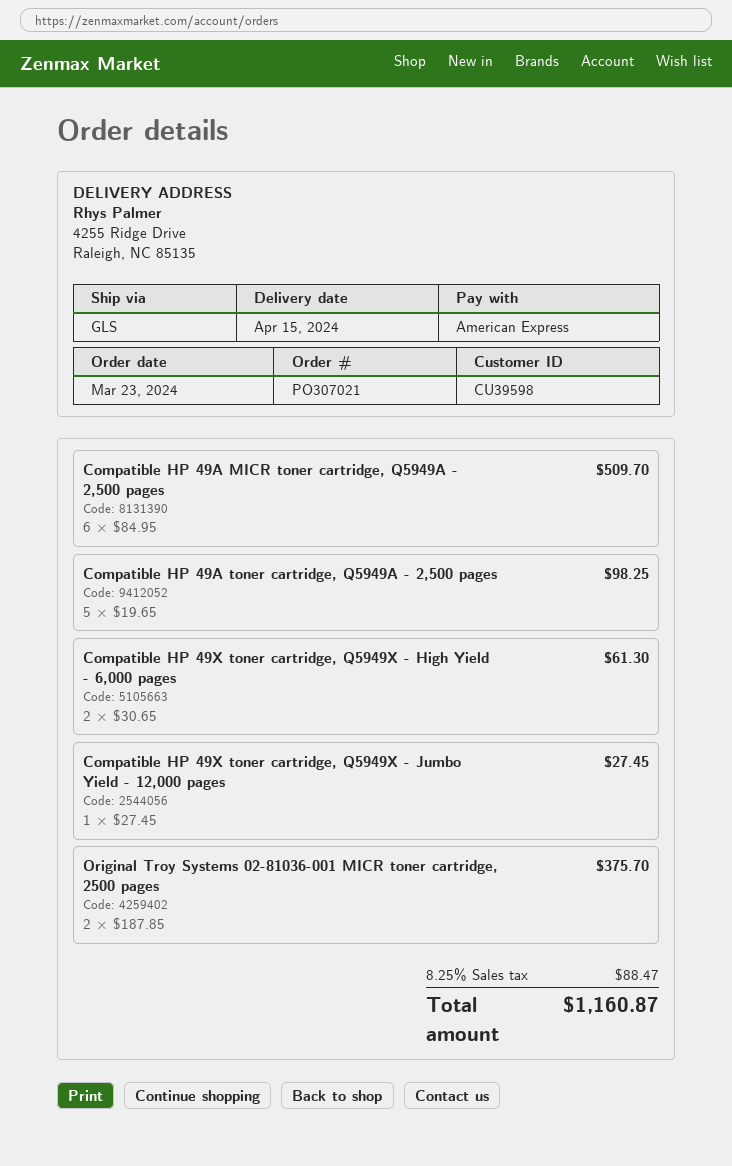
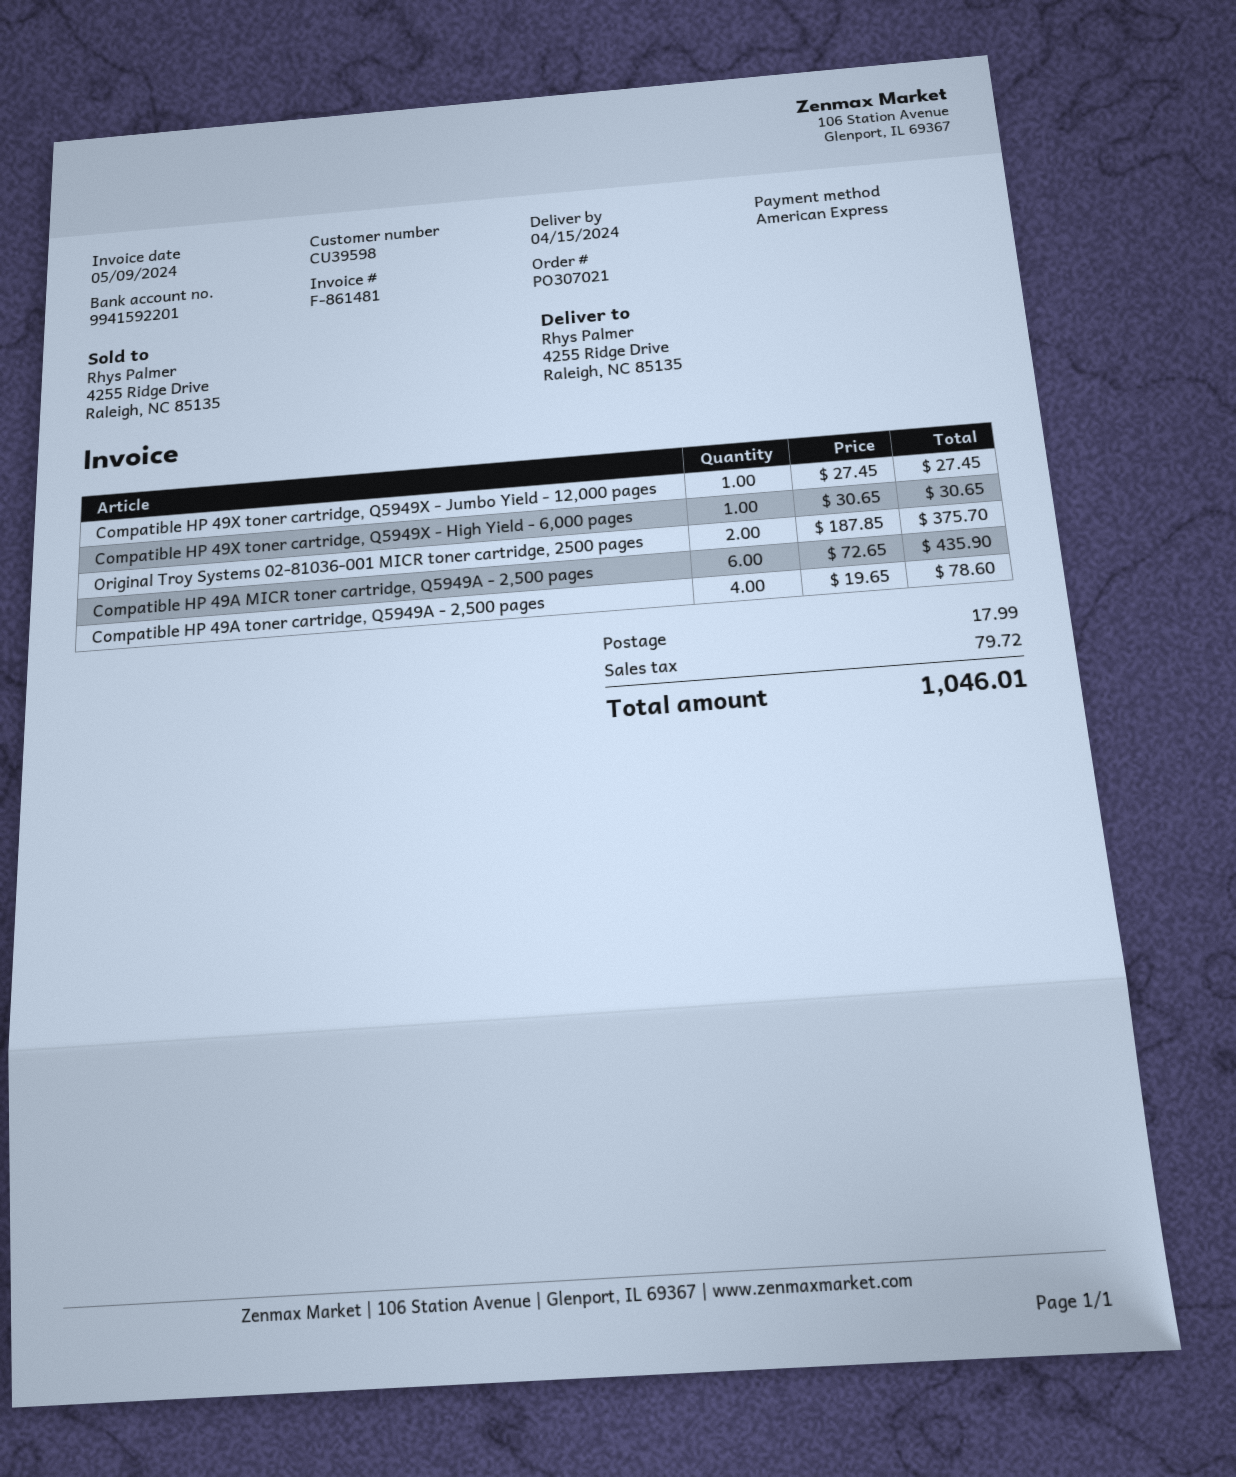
Compatible HP 49A MICR toner cartridge, Q5949A - 2,500 pages: 6 x 84.95 = 509.70 -> 6 x 72.65 = 435.90
Compatible HP 49A toner cartridge, Q5949A - 2,500 pages: 5 x 19.65 = 98.25 -> 4 x 19.65 = 78.60
Compatible HP 49X toner cartridge, Q5949X - High Yield - 6,000 pages: 2 x 30.65 = 61.30 -> 1 x 30.65 = 30.65
shipping: none -> 17.99
tax: 88.47 -> 79.72
total: 1160.87 -> 1046.01

